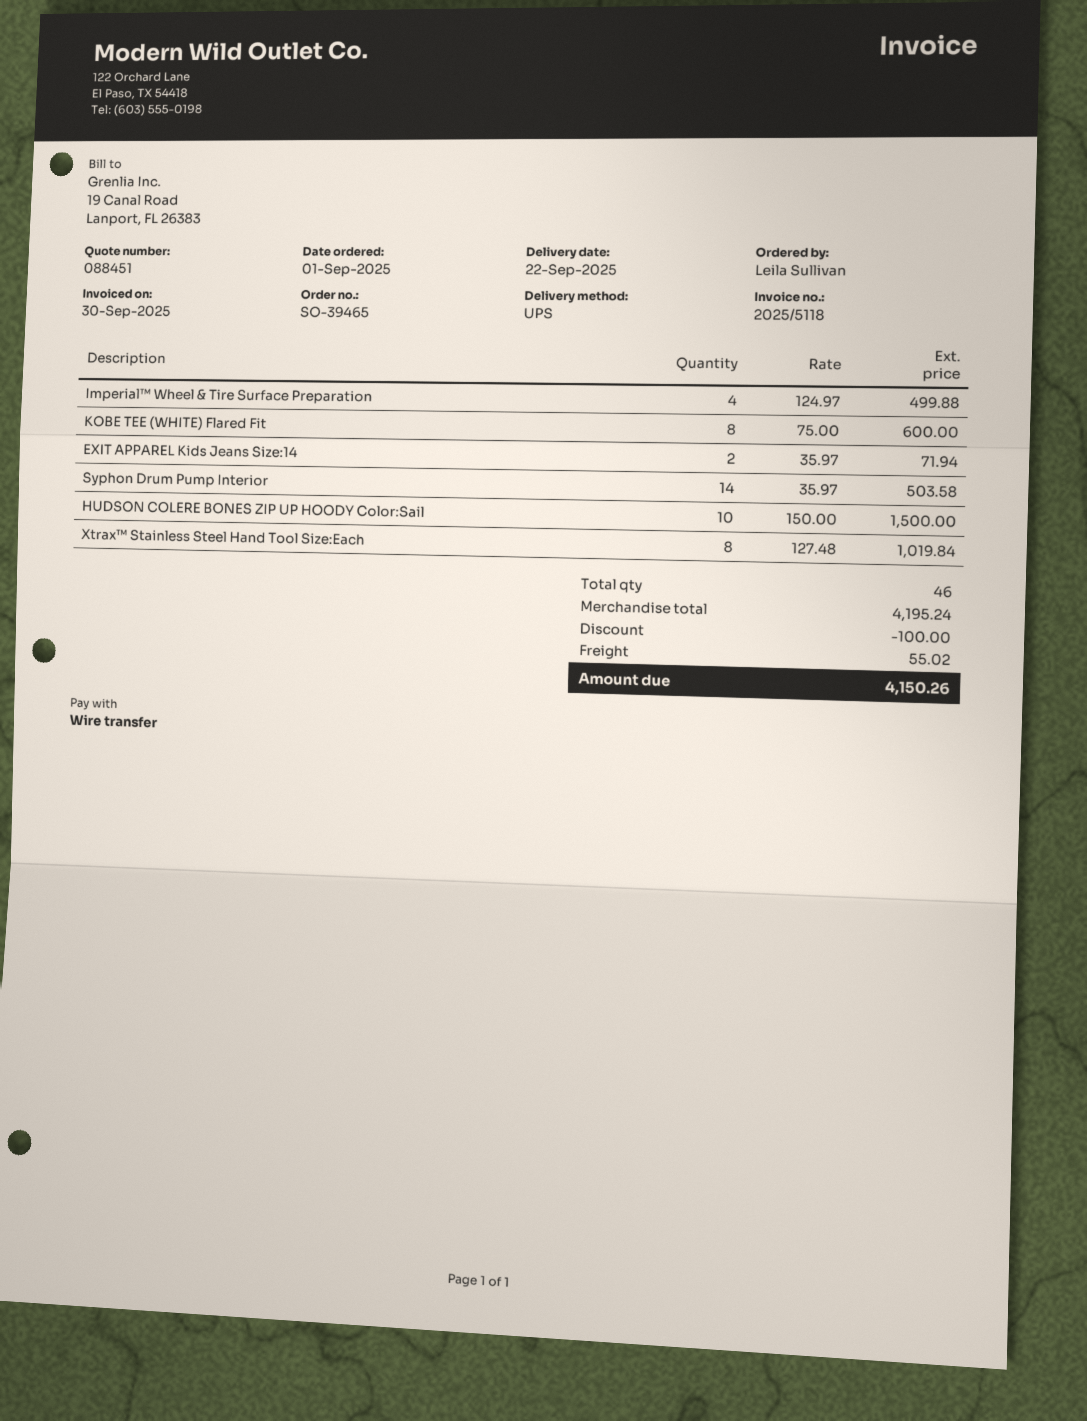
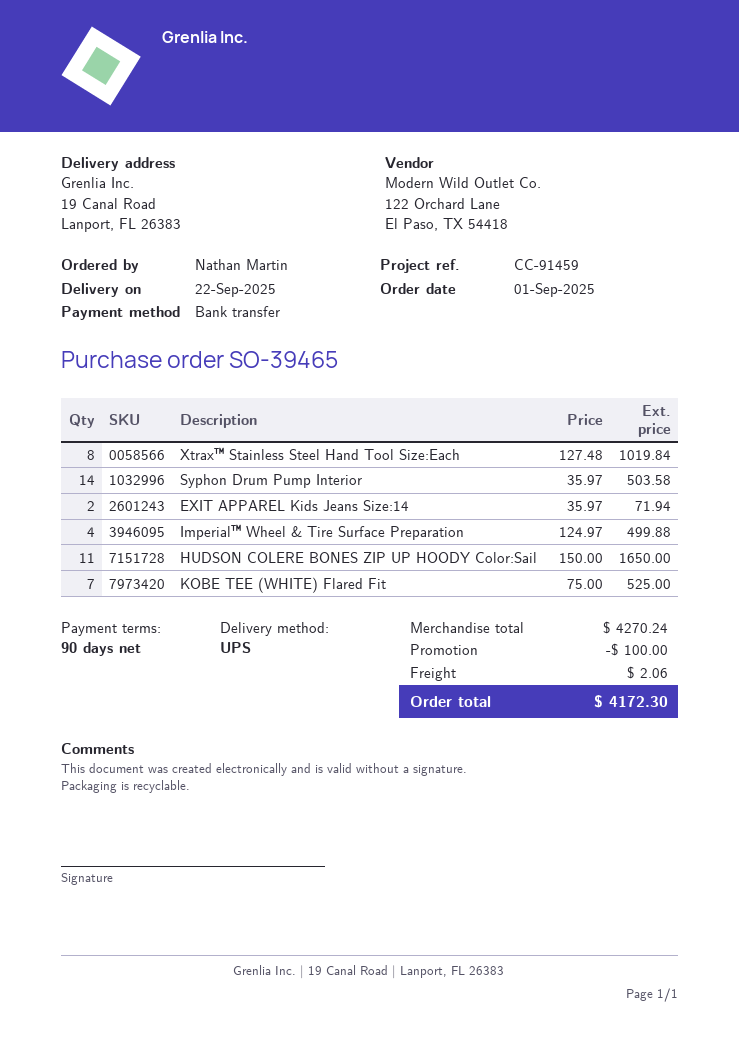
ordered by: Leila Sullivan -> Nathan Martin
KOBE TEE (WHITE) Flared Fit: 8 x 75.00 = 600.00 -> 7 x 75.00 = 525.00
HUDSON COLERE BONES ZIP UP HOODY Color:Sail: 10 x 150.00 = 1500.00 -> 11 x 150.00 = 1650.00
subtotal: 4195.24 -> 4270.24
shipping: 55.02 -> 2.06
total: 4150.26 -> 4172.30

